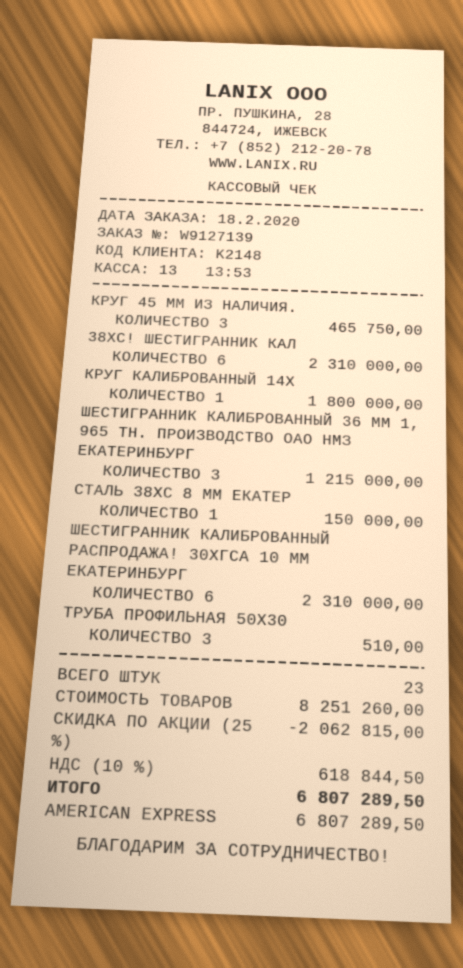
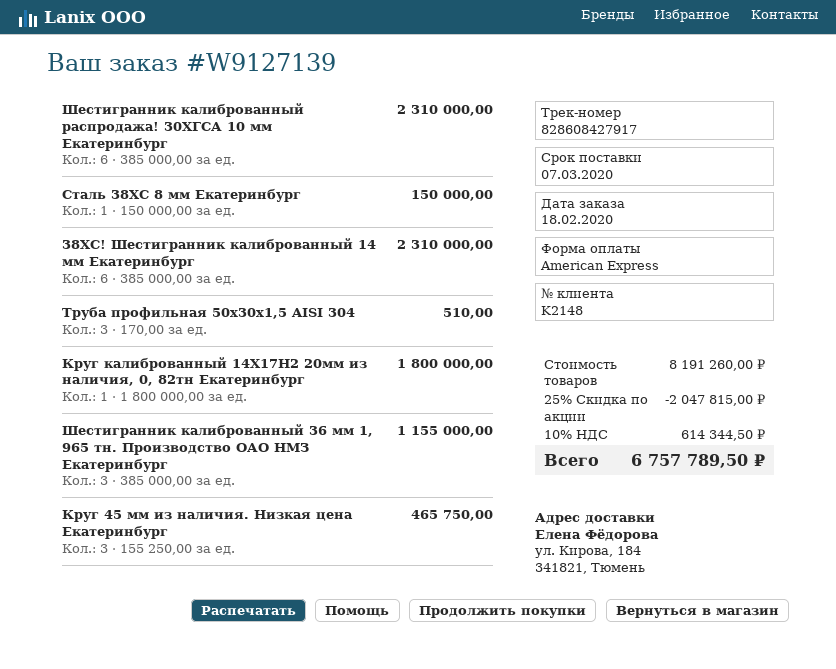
ШЕСТИГРАННИК КАЛИБРОВАННЫЙ 36 ММ 1, 965 ТН. ПРОИЗВОДСТВО ОАО НМЗ ЕКАТЕРИНБУРГ: 3 for 1215000.00 -> 3 for 1155000.00
subtotal: 8251260.00 -> 8191260.00
discount: 25% = 2062815.00 -> 25% = 2047815.00
tax: 10% = 618844.50 -> 10% = 614344.50
total: 6807289.50 -> 6757789.50

